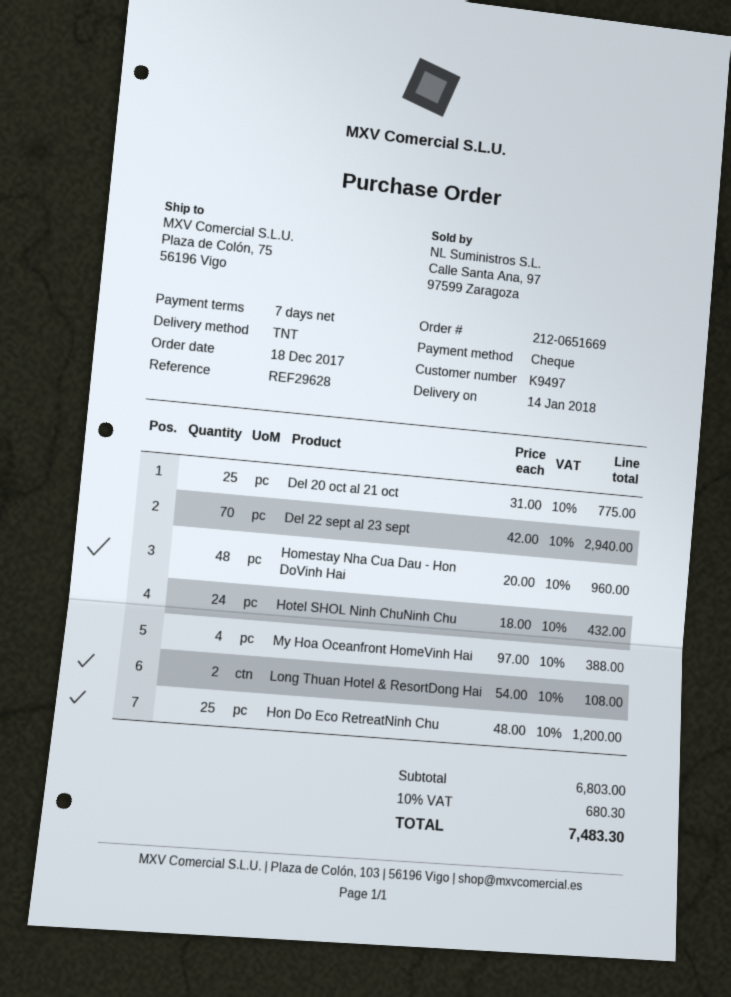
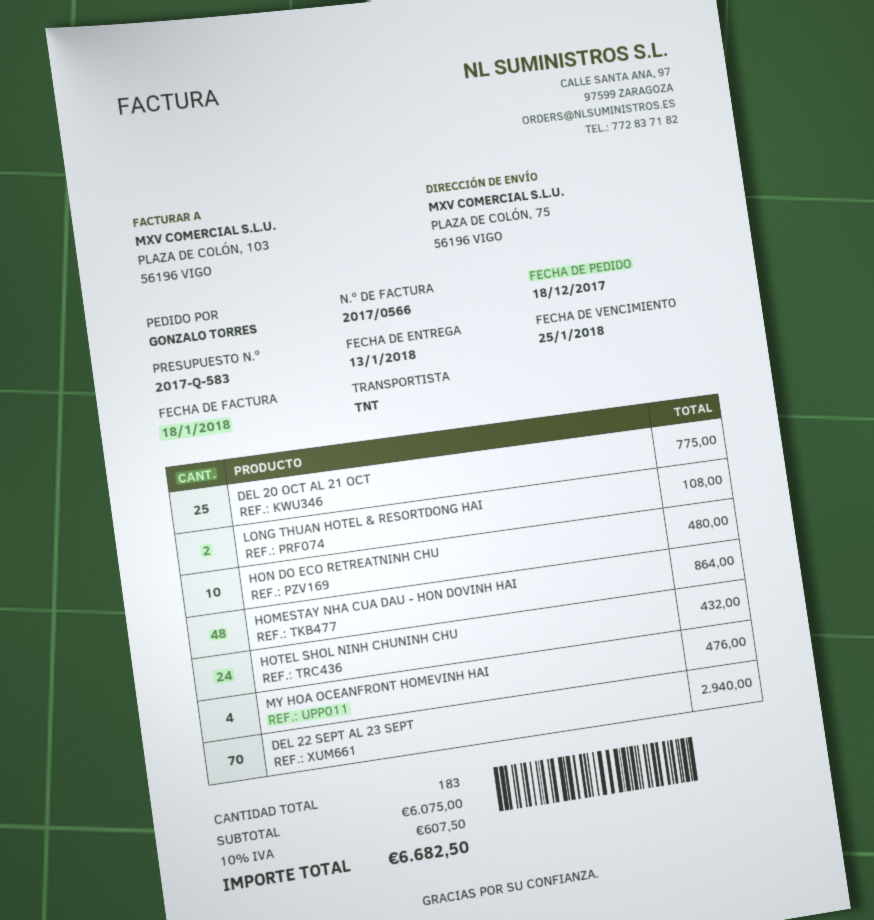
delivery date: 2018-01-14 -> 2018-01-13
Homestay Nha Cua Dau - Hon DoVinh Hai: 48 for 960.00 -> 48 for 864.00
My Hoa Oceanfront HomeVinh Hai: 4 for 388.00 -> 4 for 476.00
Hon Do Eco RetreatNinh Chu: 25 for 1200.00 -> 10 for 480.00
subtotal: 6803.00 -> 6075.00
tax: 10% = 680.30 -> 10% = 607.50
total: 7483.30 -> 6682.50

